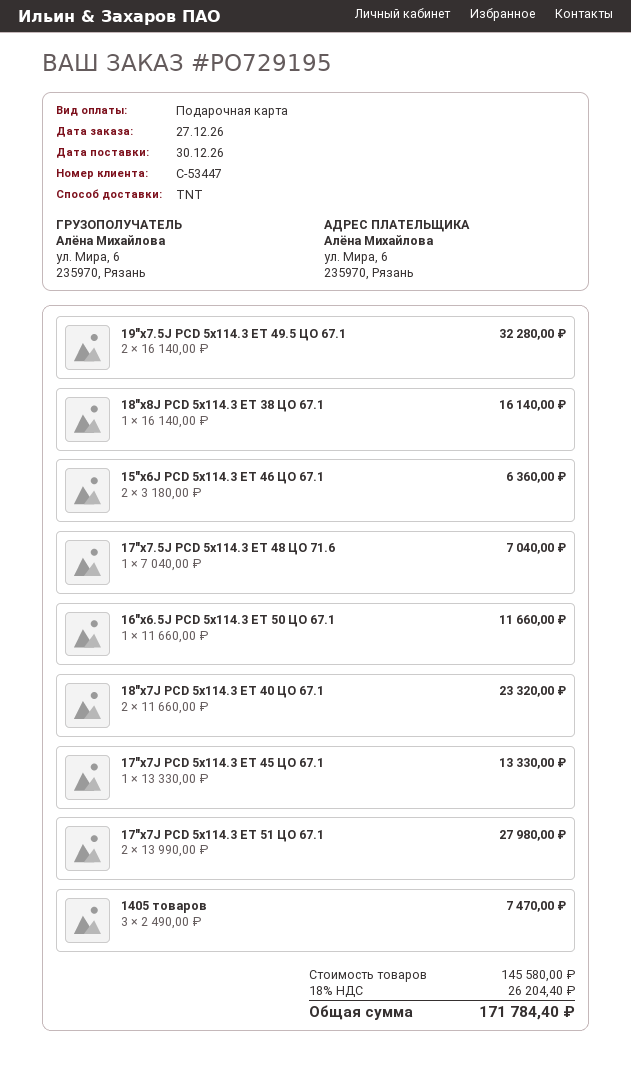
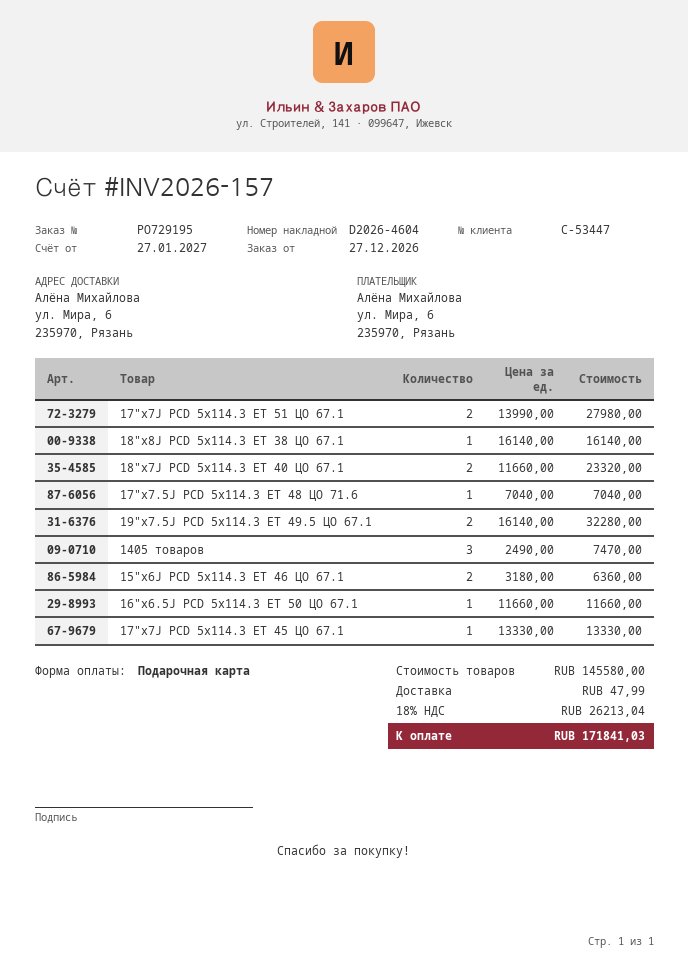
shipping: none -> 47.99
tax: 18% = 26204.40 -> 18% = 26213.04
total: 171784.40 -> 171841.03

